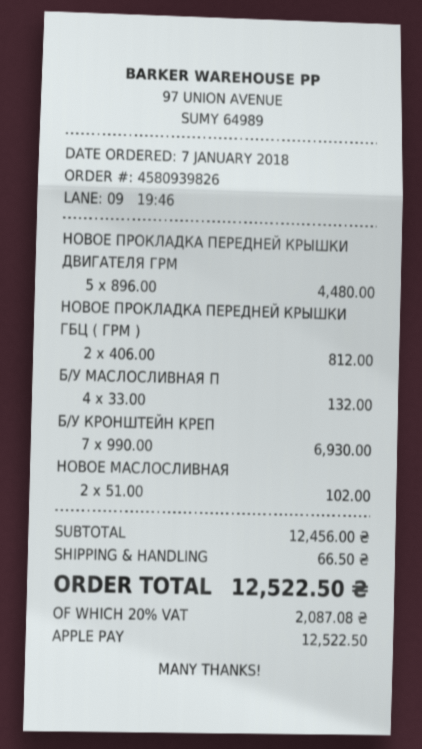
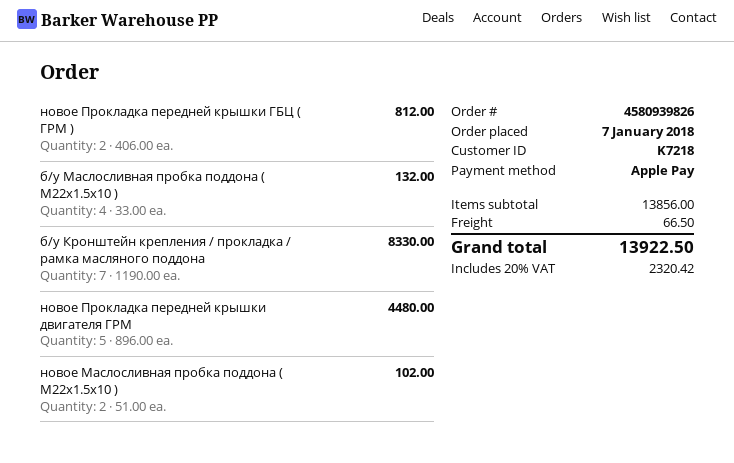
Б/У КРОНШТЕЙН КРЕП: 7 x 990.00 = 6930.00 -> 7 x 1190.00 = 8330.00
subtotal: 12456.00 -> 13856.00
tax: 20% = 2087.08 -> 20% = 2320.42
total: 12522.50 -> 13922.50

